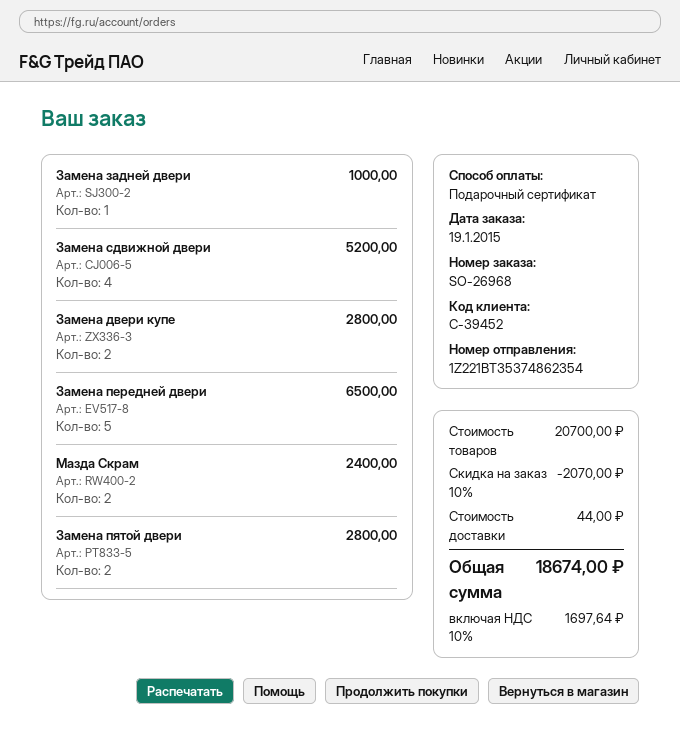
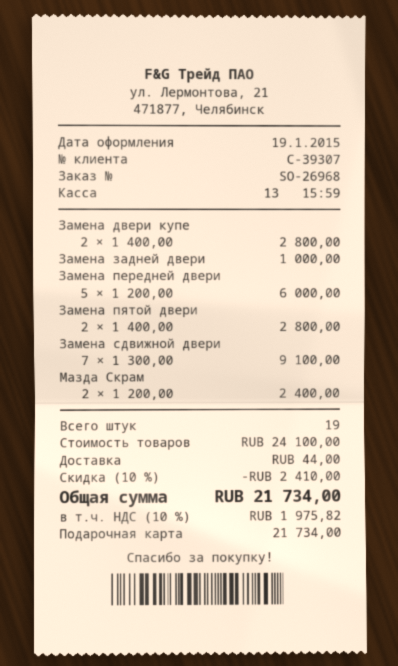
customer number: C-39452 -> C-39307
Замена сдвижной двери: 4 for 5200.00 -> 7 for 9100.00
Замена передней двери: 5 for 6500.00 -> 5 for 6000.00
subtotal: 20700.00 -> 24100.00
discount: 10% = 2070.00 -> 10% = 2410.00
tax: 10% = 1697.64 -> 10% = 1975.82
total: 18674.00 -> 21734.00

